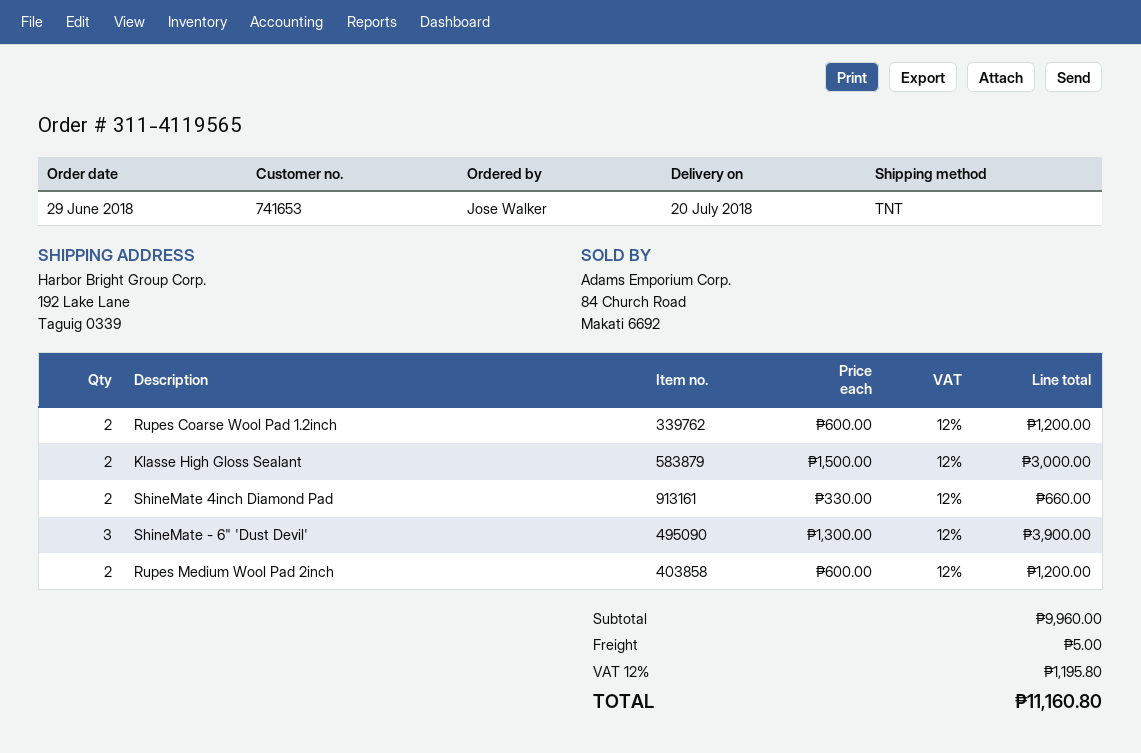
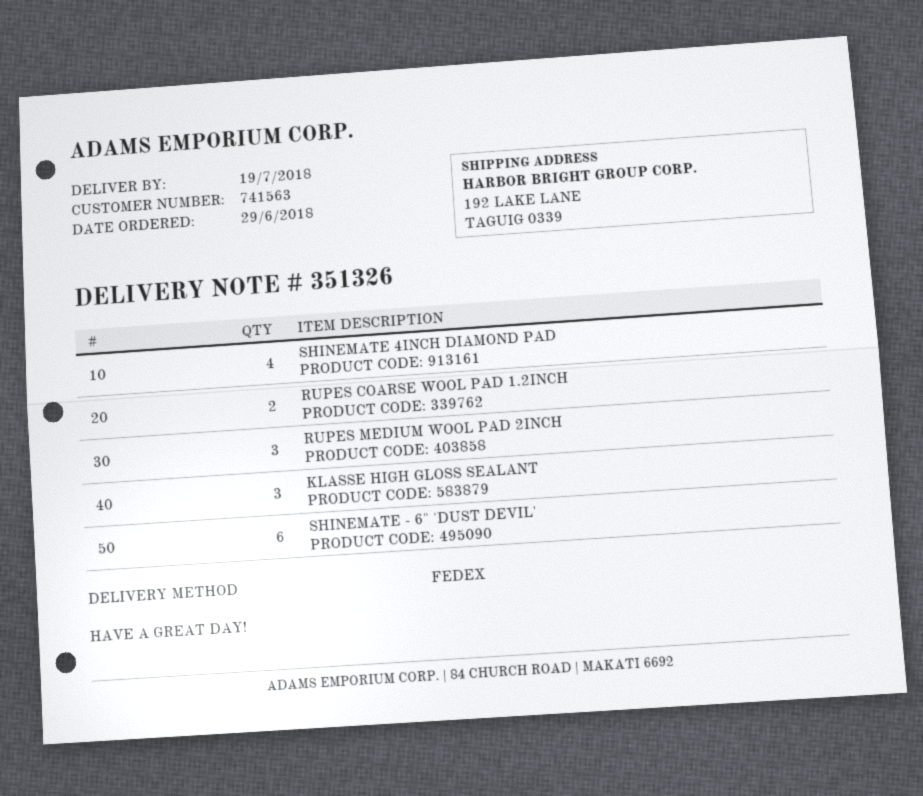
delivery date: 2018-07-20 -> 2018-07-19
customer number: 741653 -> 741563
shipping method: TNT -> FedEx
Klasse High Gloss Sealant: 2 -> 3
ShineMate 4inch Diamond Pad: 2 -> 4
ShineMate - 6" 'Dust Devil': 3 -> 6
Rupes Medium Wool Pad 2inch: 2 -> 3

